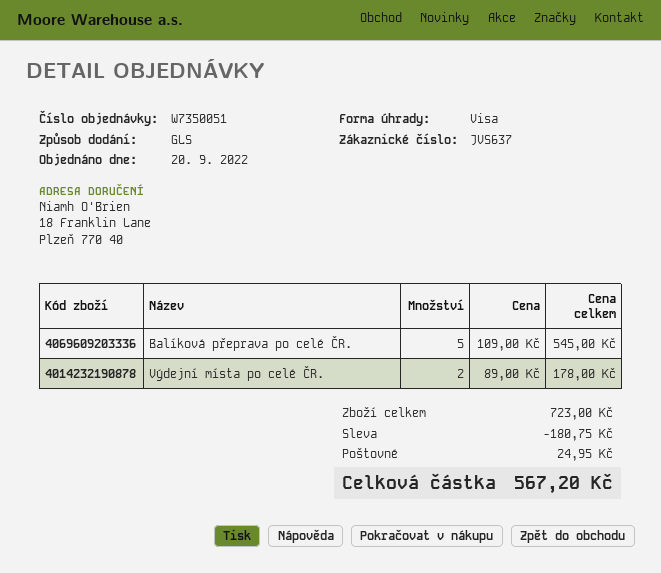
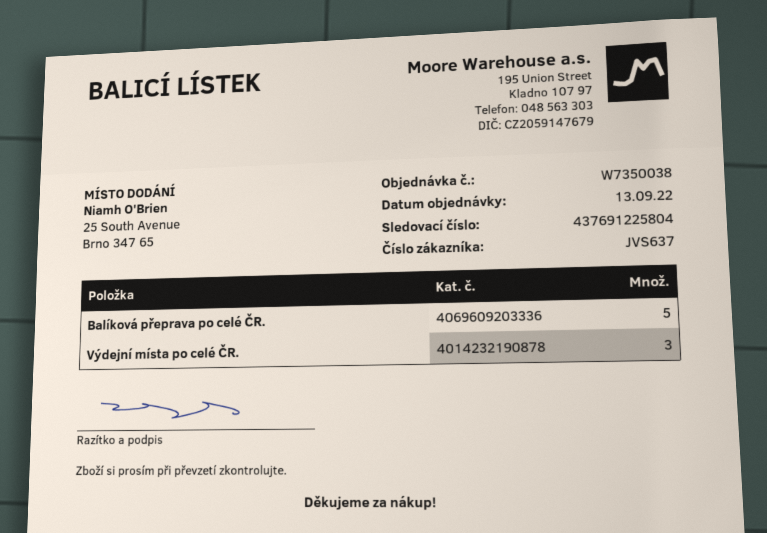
order number: W7350051 -> W7350038
order date: 2022-09-20 -> 2022-09-13
ship to: 18 Franklin Lane, Plzeň 770 40 -> 25 South Avenue, Brno 347 65
Výdejní místa po celé ČR.: 2 -> 3

